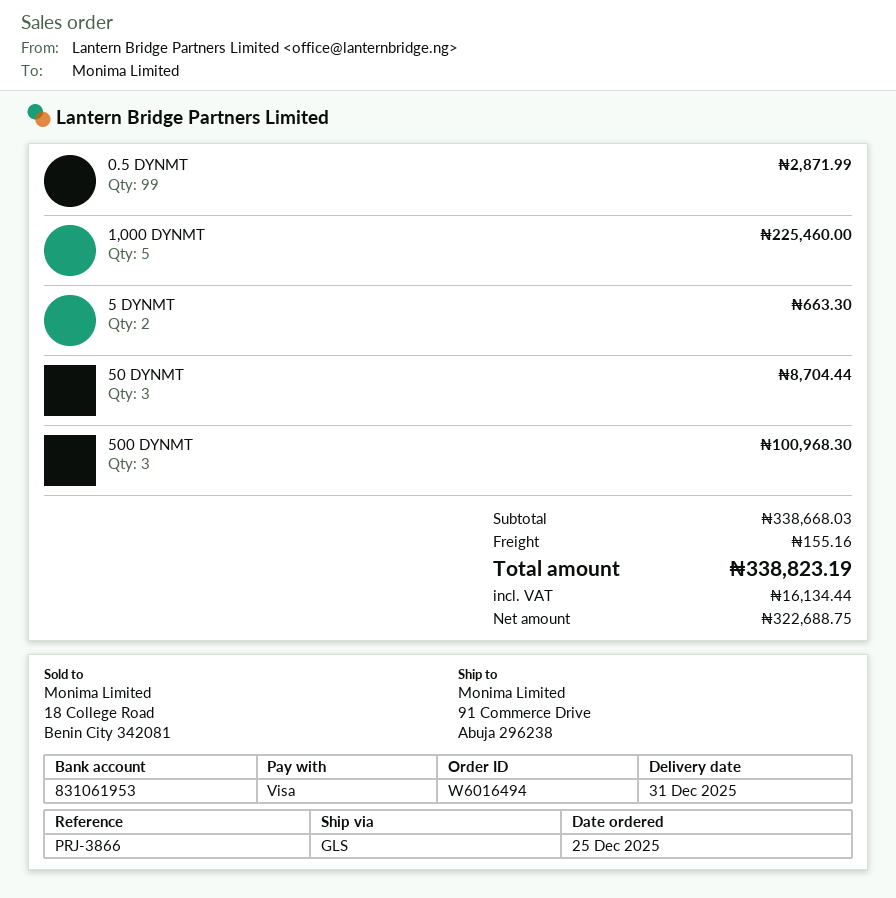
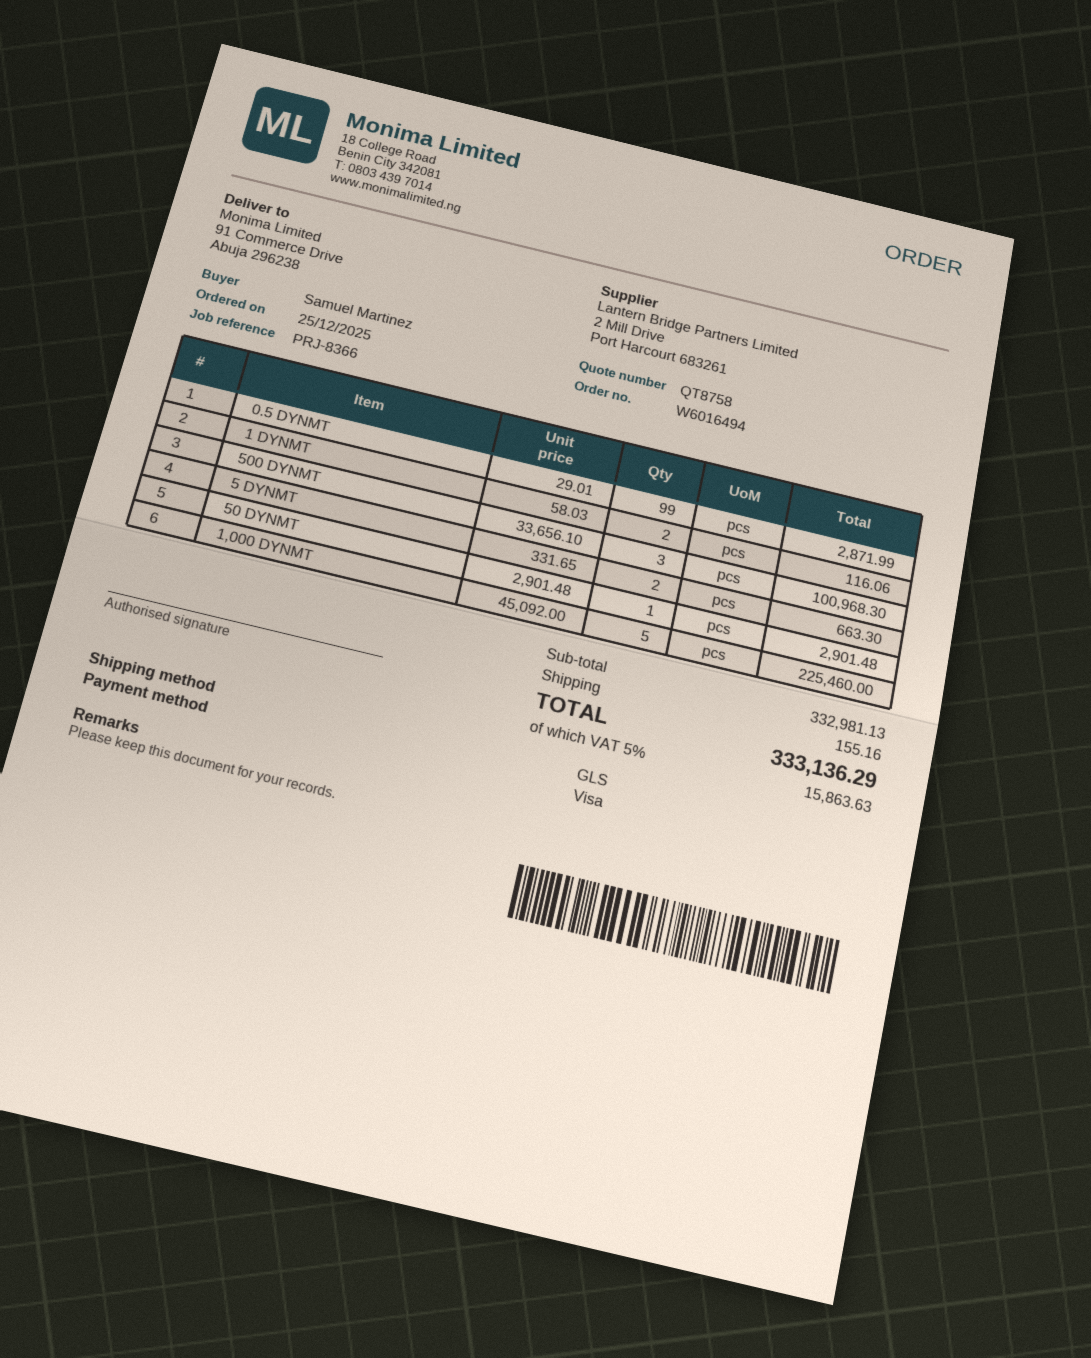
reference: PRJ-3866 -> PRJ-8366
50 DYNMT: 3 for 8704.44 -> 1 for 2901.48
1 DYNMT: none -> 2 for 116.06
subtotal: 338668.03 -> 332981.13
tax: 16134.44 -> 15863.63
total: 338823.19 -> 333136.29

